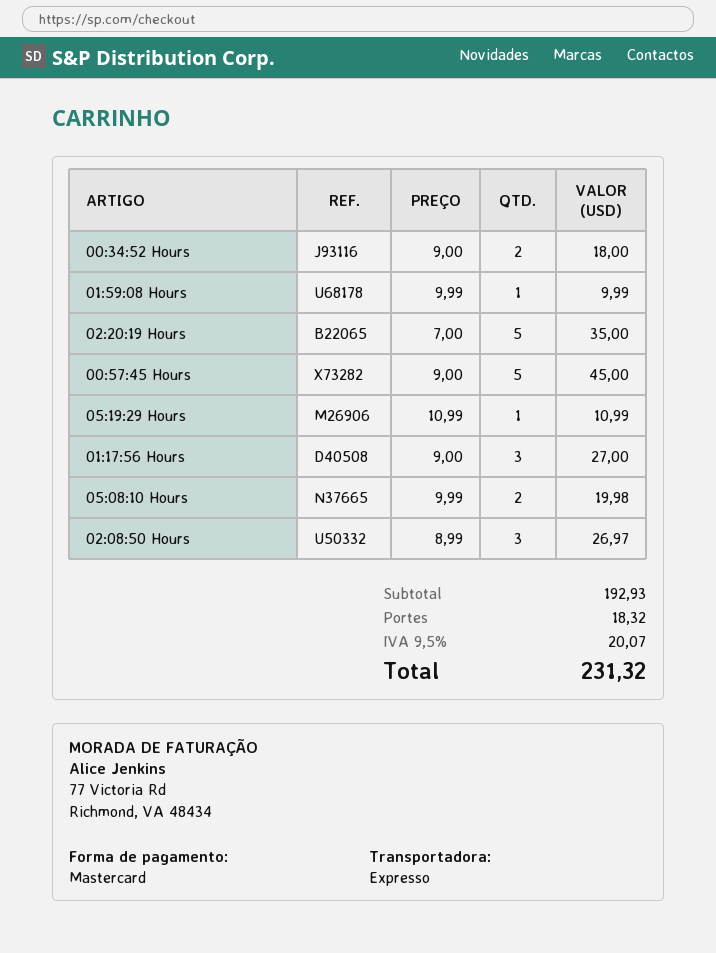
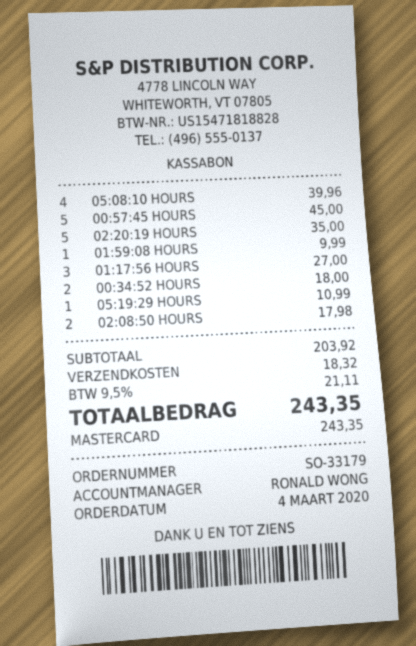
05:08:10 Hours: 2 for 19.98 -> 4 for 39.96
02:08:50 Hours: 3 for 26.97 -> 2 for 17.98
subtotal: 192.93 -> 203.92
tax: 9.5% = 20.07 -> 9.5% = 21.11
total: 231.32 -> 243.35

